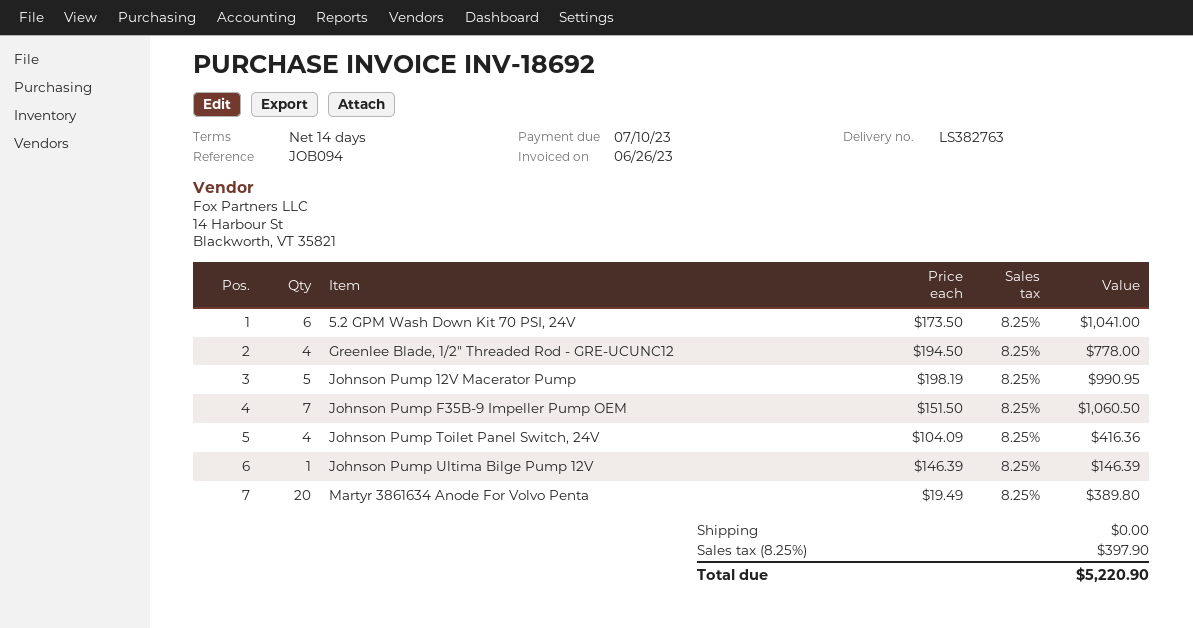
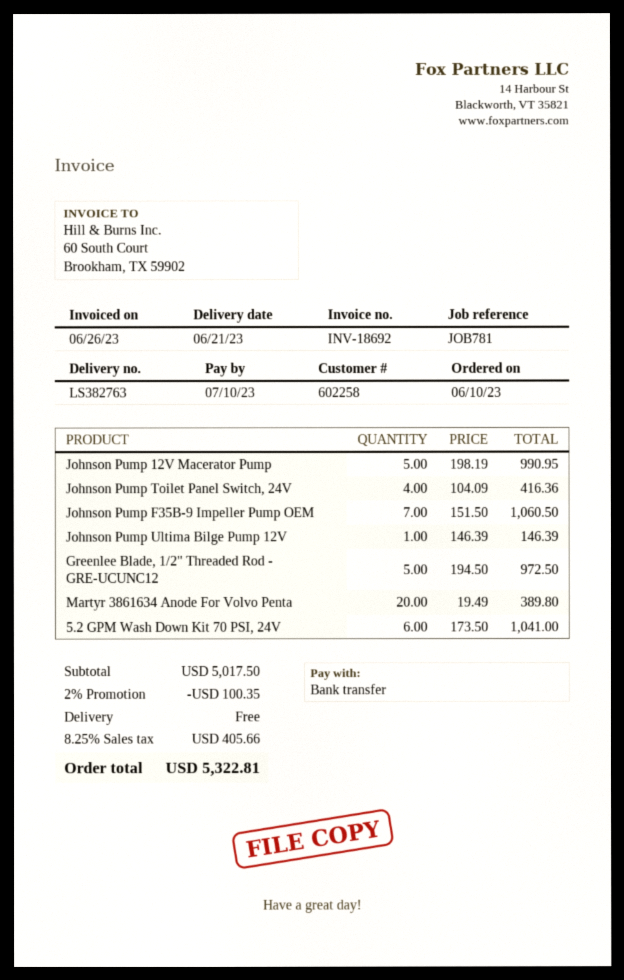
reference: JOB094 -> JOB781
Greenlee Blade, 1/2" Threaded Rod - GRE-UCUNC12: 4 x 194.50 = 778.00 -> 5 x 194.50 = 972.50
discount: none -> 2% = 100.35
tax: 8.25% = 397.90 -> 8.25% = 405.66
total: 5220.90 -> 5322.81

